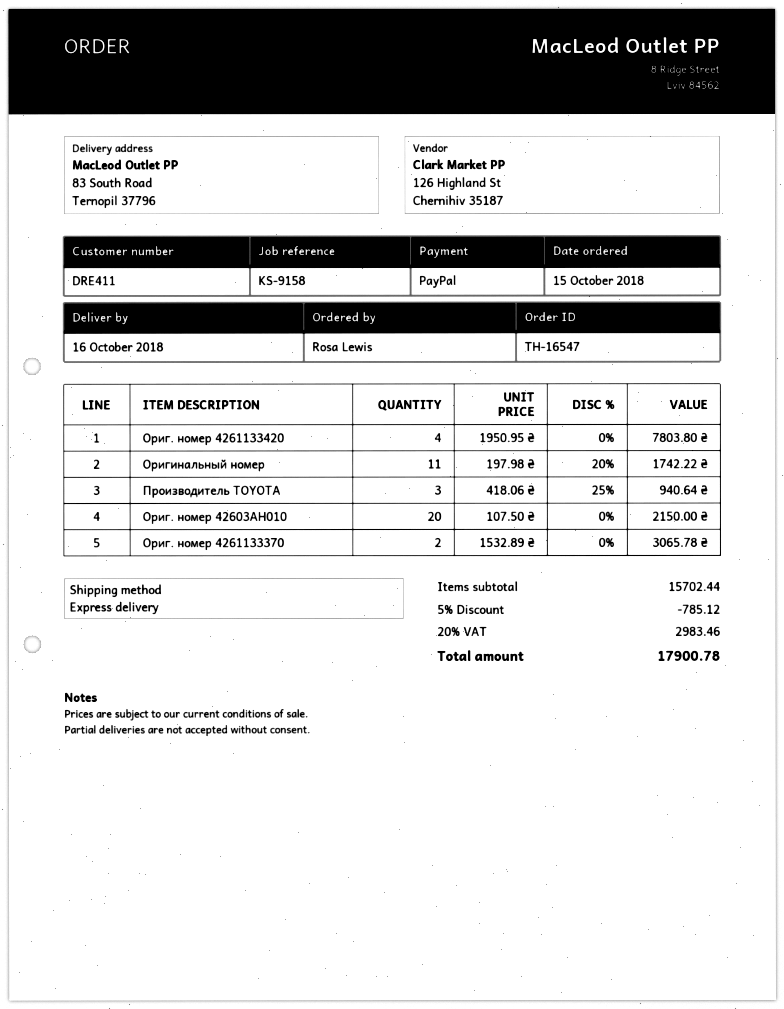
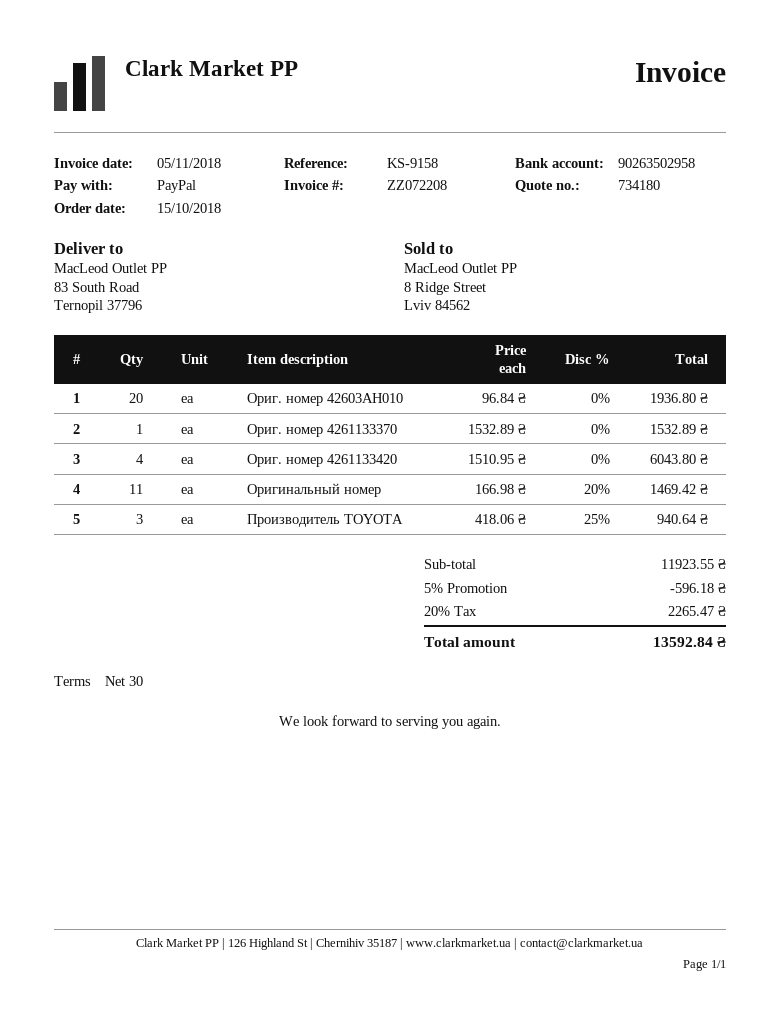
Ориг. номер 4261133420: 4 x 1950.95 = 7803.80 -> 4 x 1510.95 = 6043.80
Оригинальный номер: 11 x 197.98 - 20% = 1742.22 -> 11 x 166.98 - 20% = 1469.42
Ориг. номер 42603AH010: 20 x 107.50 = 2150.00 -> 20 x 96.84 = 1936.80
Ориг. номер 4261133370: 2 x 1532.89 = 3065.78 -> 1 x 1532.89 = 1532.89
subtotal: 15702.44 -> 11923.55
discount: 5% = 785.12 -> 5% = 596.18
tax: 20% = 2983.46 -> 20% = 2265.47
total: 17900.78 -> 13592.84

